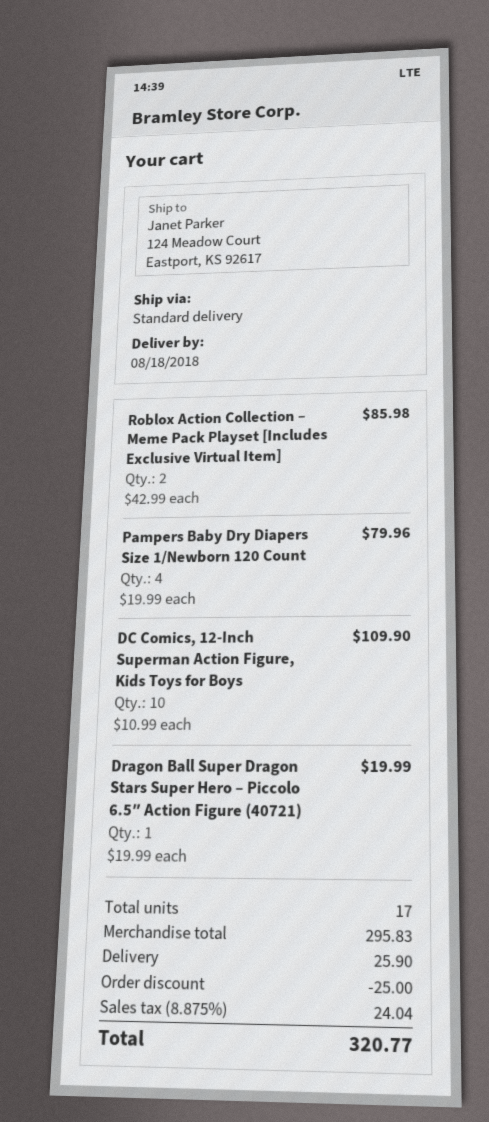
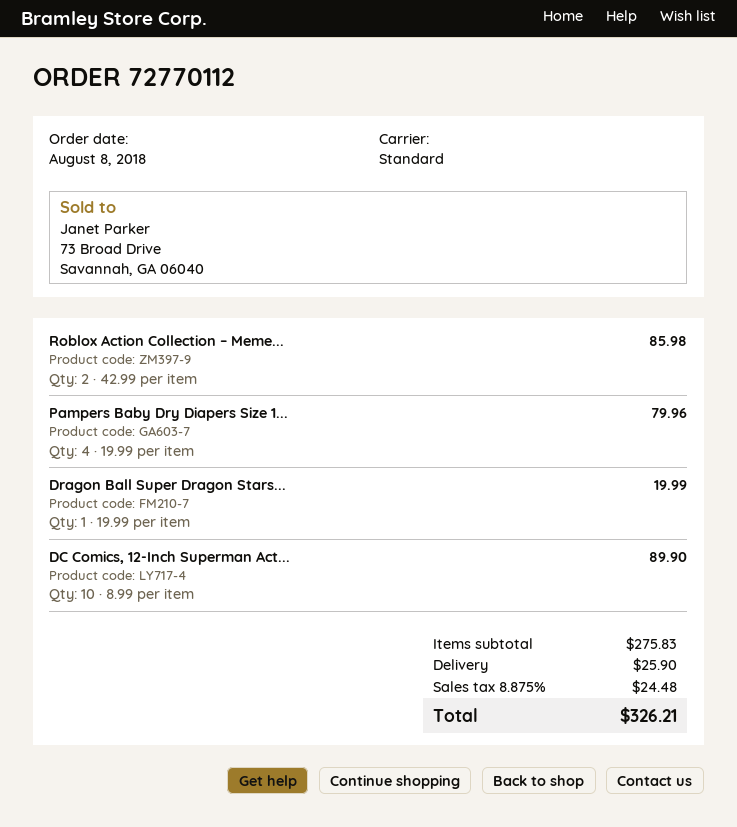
DC Comics, 12-Inch Superman Action Figure, Kids Toys for Boys: 10 x 10.99 = 109.90 -> 10 x 8.99 = 89.90
subtotal: 295.83 -> 275.83
discount: 25.00 -> none
tax: 8.875% = 24.04 -> 8.875% = 24.48
total: 320.77 -> 326.21

